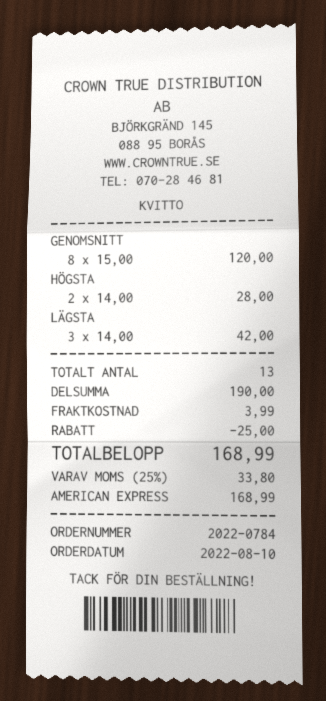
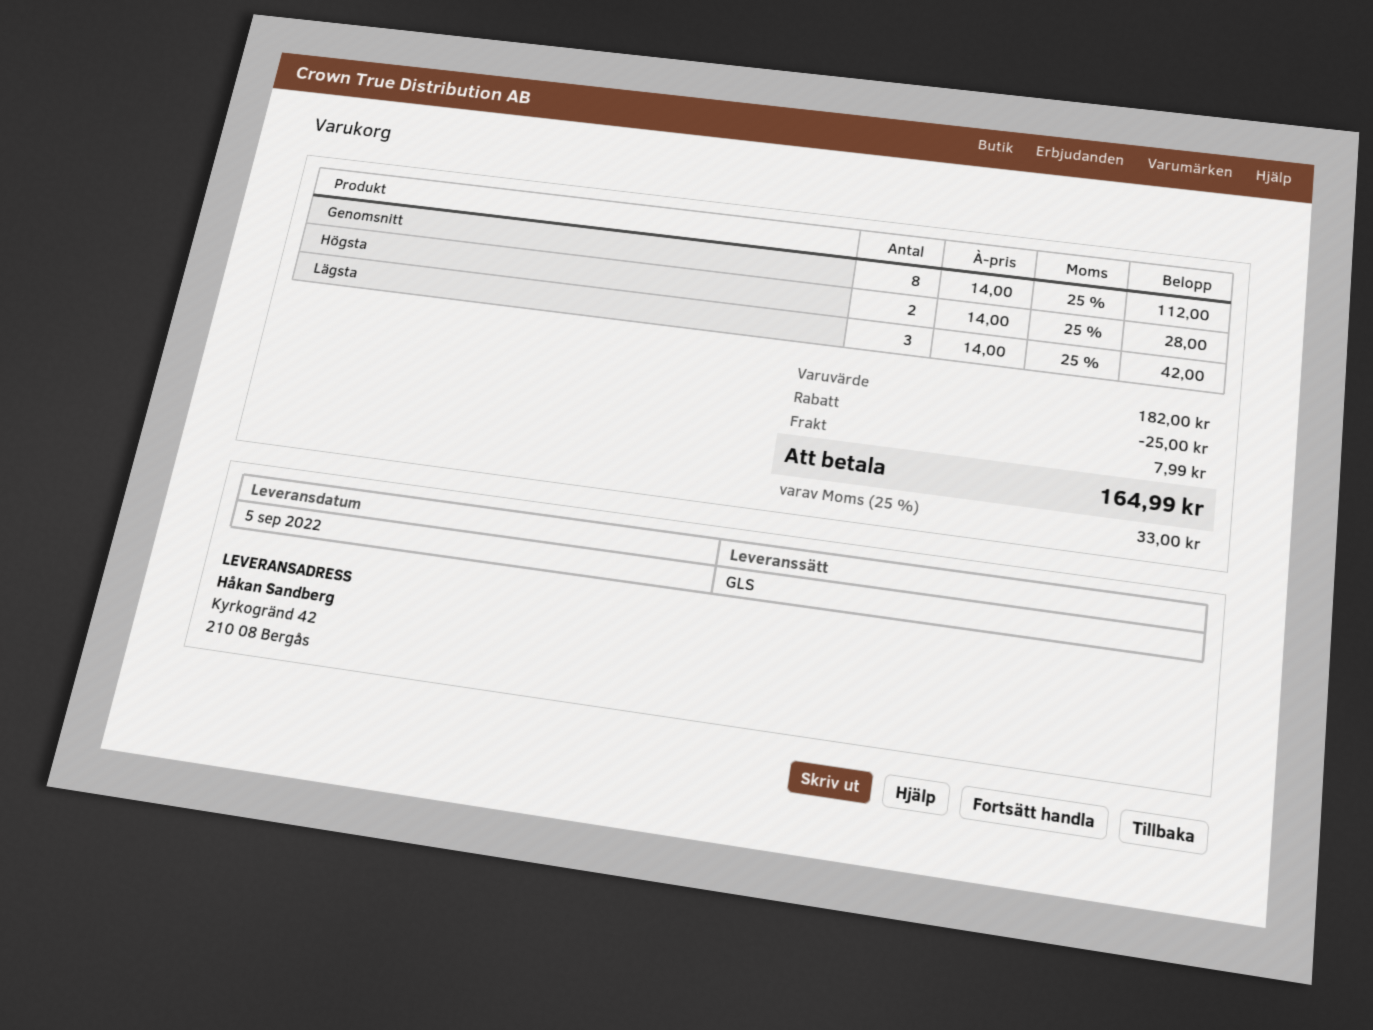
GENOMSNITT: 8 x 15.00 = 120.00 -> 8 x 14.00 = 112.00
subtotal: 190.00 -> 182.00
shipping: 3.99 -> 7.99
tax: 25% = 33.80 -> 25% = 33.00
total: 168.99 -> 164.99

